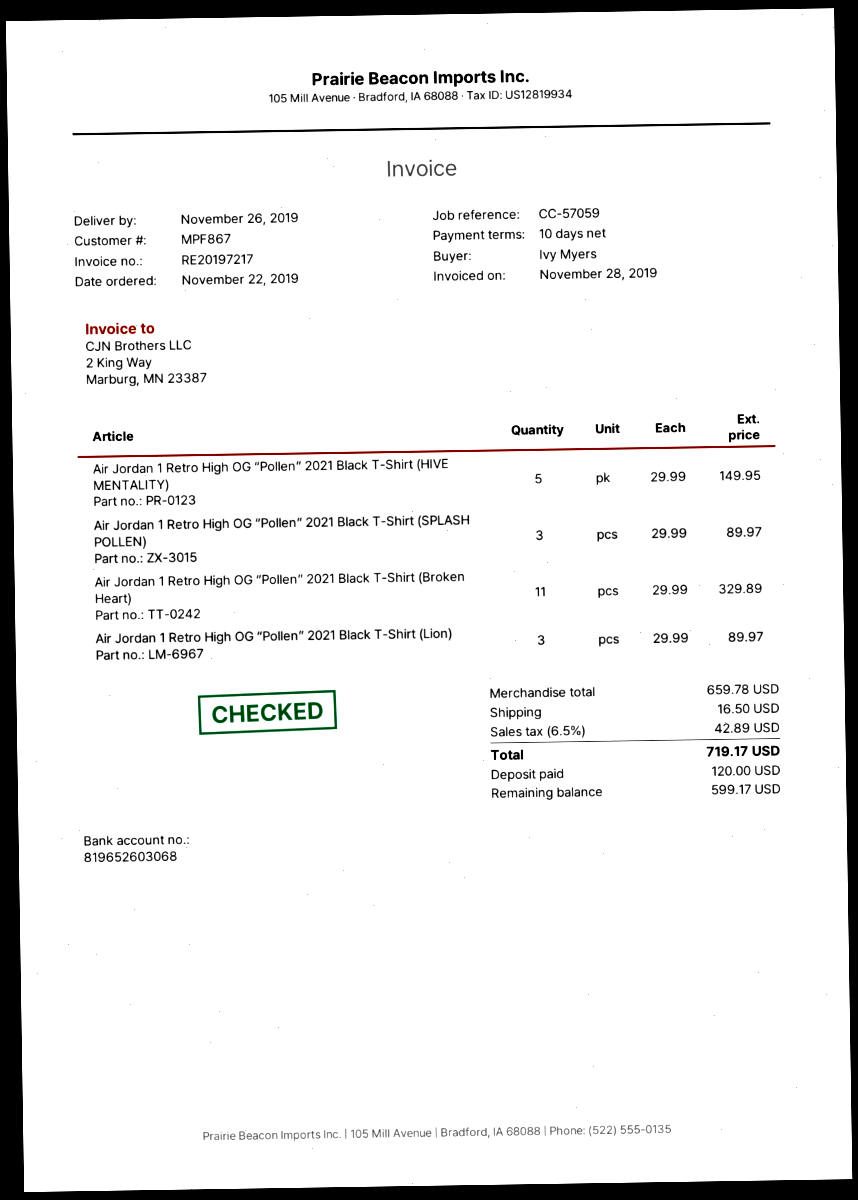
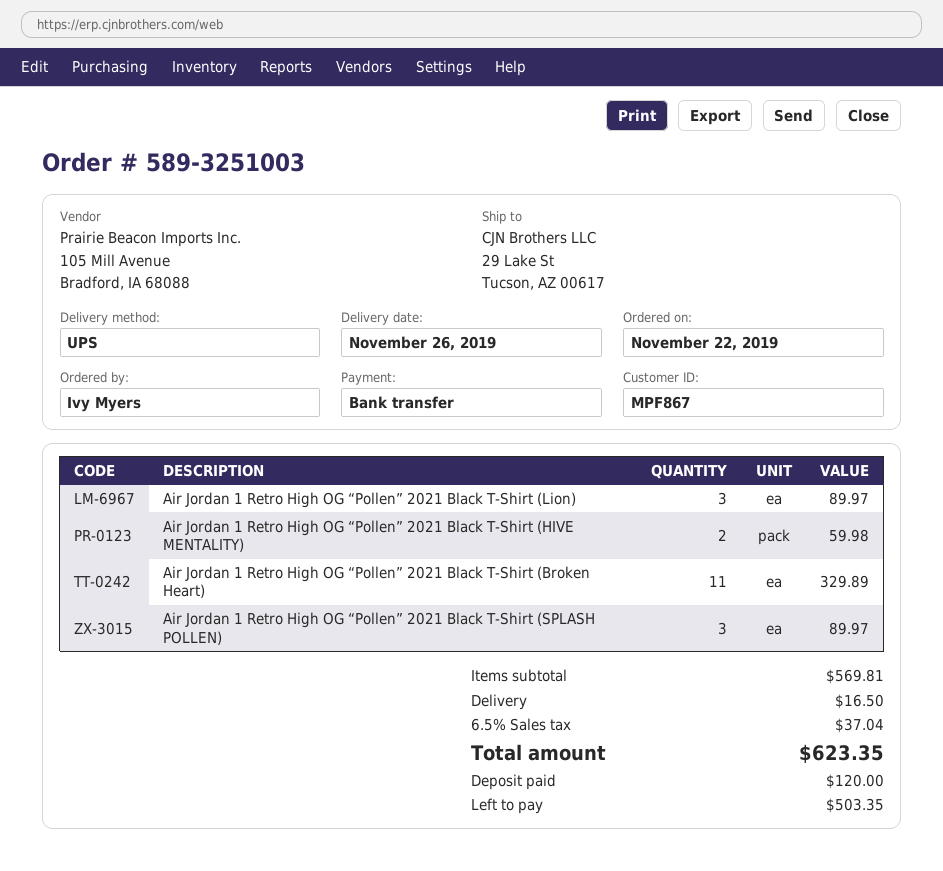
Air Jordan 1 Retro High OG “Pollen” 2021 Black T-Shirt (HIVE MENTALITY): 5 for 149.95 -> 2 for 59.98
subtotal: 659.78 -> 569.81
tax: 6.5% = 42.89 -> 6.5% = 37.04
total: 719.17 -> 623.35
balance: 599.17 -> 503.35

